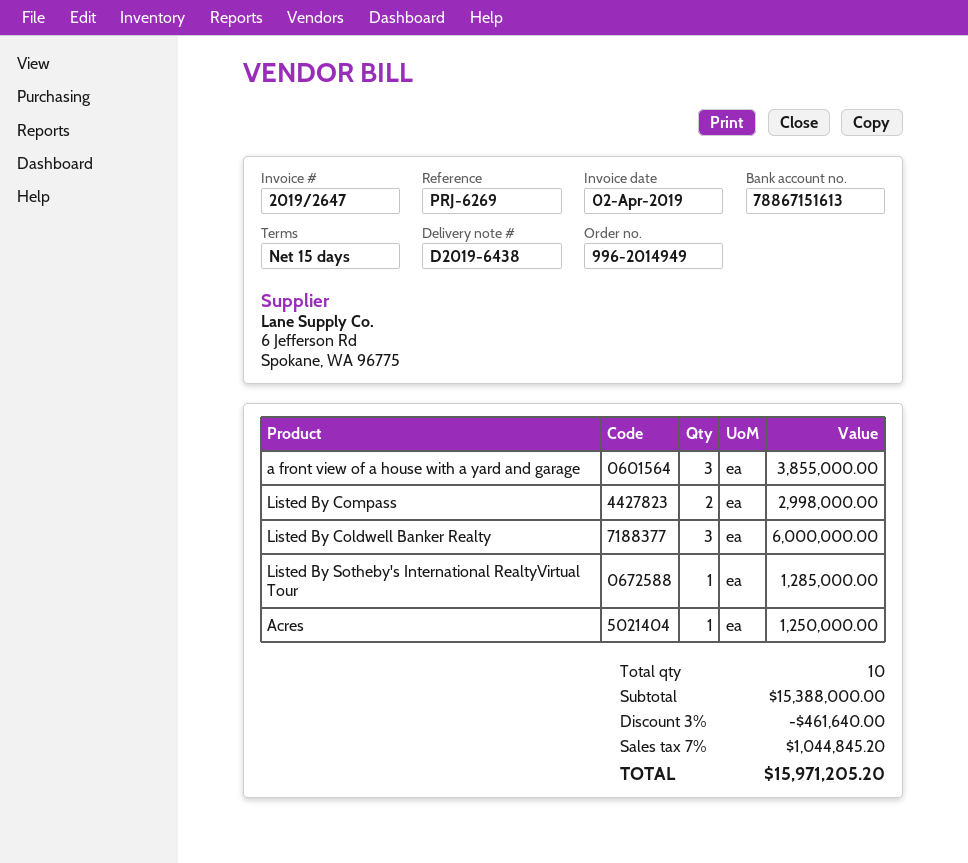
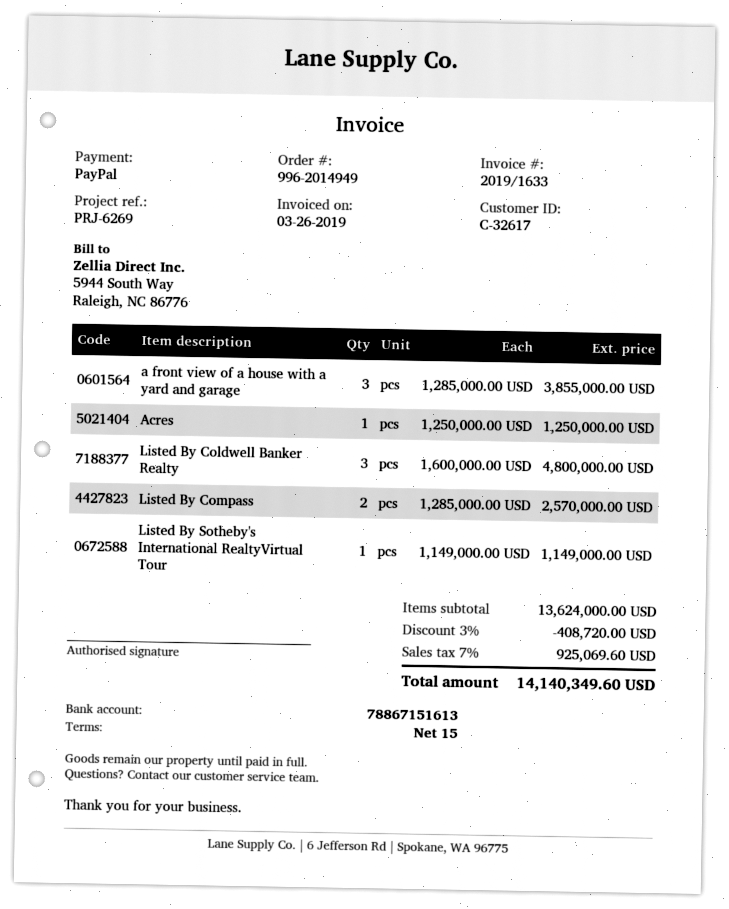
invoice number: 2019/2647 -> 2019/1633
invoice date: 2019-04-02 -> 2019-03-26
Listed By Compass: 2 for 2998000.00 -> 2 for 2570000.00
Listed By Coldwell Banker Realty: 3 for 6000000.00 -> 3 for 4800000.00
Listed By Sotheby's International RealtyVirtual Tour: 1 for 1285000.00 -> 1 for 1149000.00
subtotal: 15388000.00 -> 13624000.00
discount: 3% = 461640.00 -> 3% = 408720.00
tax: 7% = 1044845.20 -> 7% = 925069.60
total: 15971205.20 -> 14140349.60

